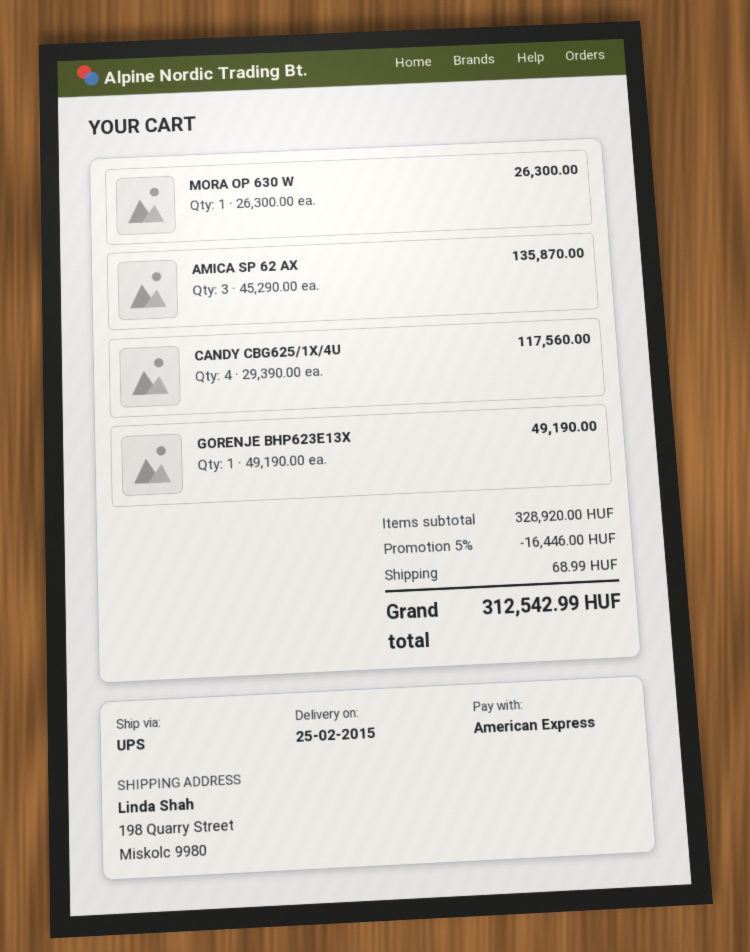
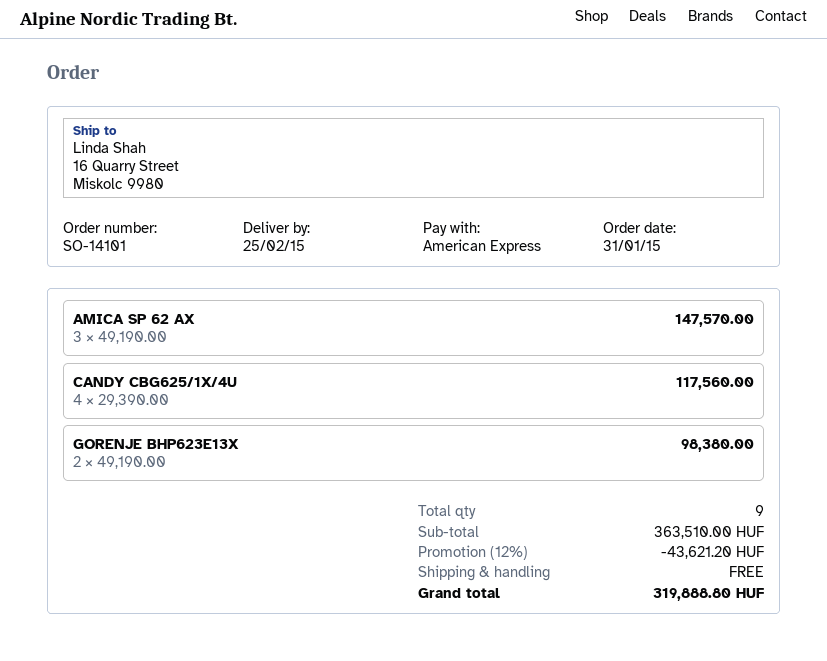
ship to: 198 Quarry Street, Miskolc 9980 -> 16 Quarry Street, Miskolc 9980
MORA OP 630 W: 1 x 26300.00 = 26300.00 -> none
AMICA SP 62 AX: 3 x 45290.00 = 135870.00 -> 3 x 49190.00 = 147570.00
GORENJE BHP623E13X: 1 x 49190.00 = 49190.00 -> 2 x 49190.00 = 98380.00
subtotal: 328920.00 -> 363510.00
discount: 5% = 16446.00 -> 12% = 43621.20
shipping: 68.99 -> 0.00
total: 312542.99 -> 319888.80

